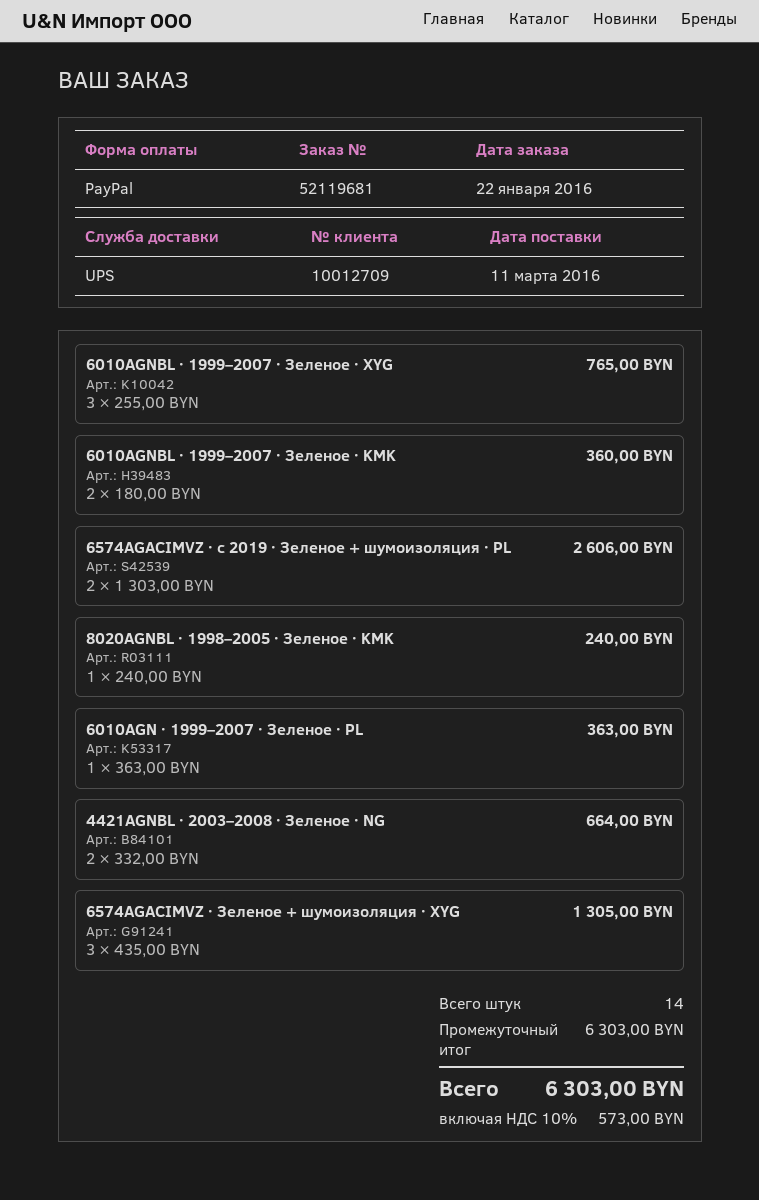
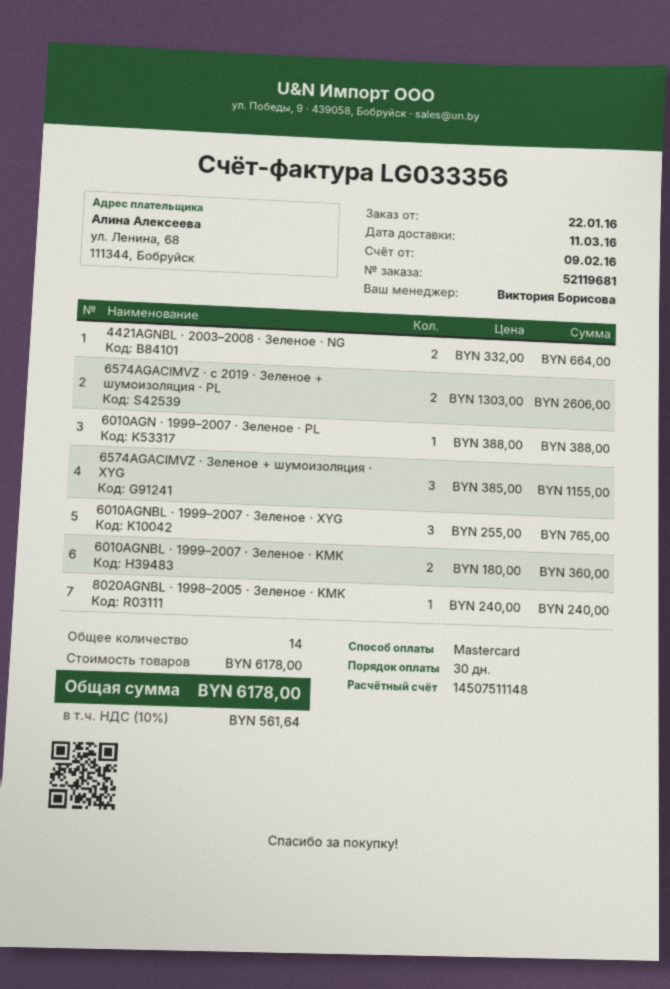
payment method: PayPal -> Mastercard
6010AGN · 1999–2007 · Зеленое · PL: 1 x 363.00 = 363.00 -> 1 x 388.00 = 388.00
6574AGACIMVZ · Зеленое + шумоизоляция · XYG: 3 x 435.00 = 1305.00 -> 3 x 385.00 = 1155.00
subtotal: 6303.00 -> 6178.00
tax: 10% = 573.00 -> 10% = 561.64
total: 6303.00 -> 6178.00

